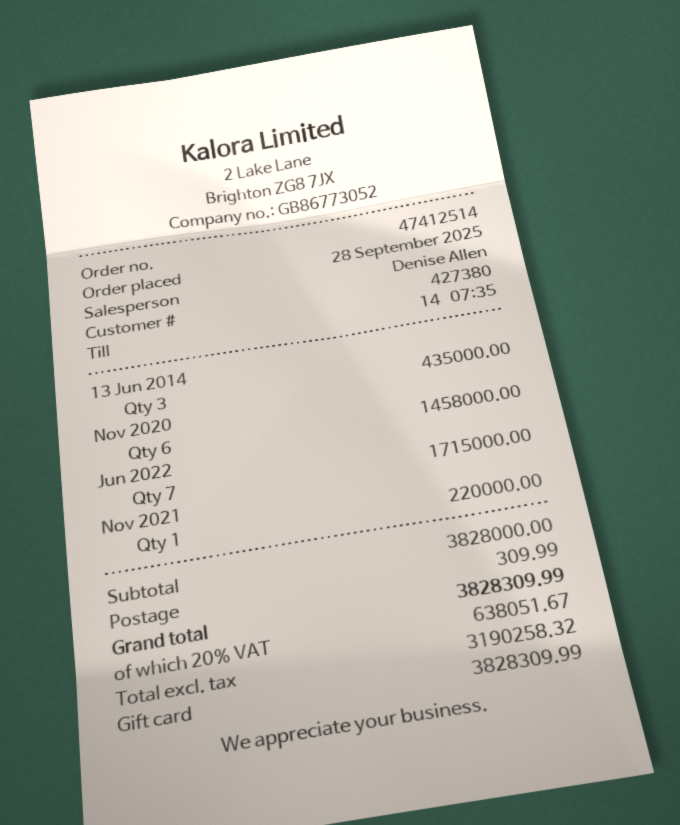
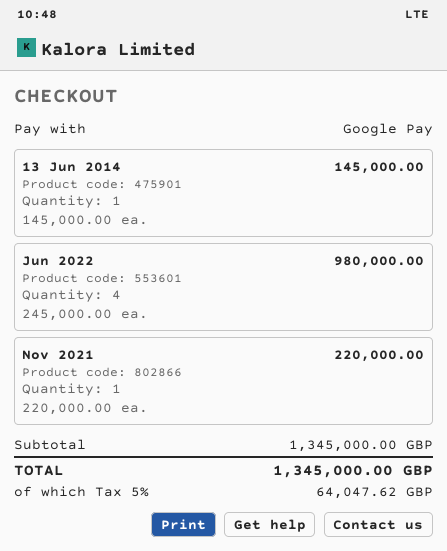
payment method: gift card -> Google Pay
13 Jun 2014: 3 for 435000.00 -> 1 for 145000.00
Nov 2020: 6 for 1458000.00 -> none
Jun 2022: 7 for 1715000.00 -> 4 for 980000.00
subtotal: 3828000.00 -> 1345000.00
shipping: 309.99 -> none
tax: 20% = 638051.67 -> 5% = 64047.62
total: 3828309.99 -> 1345000.00

